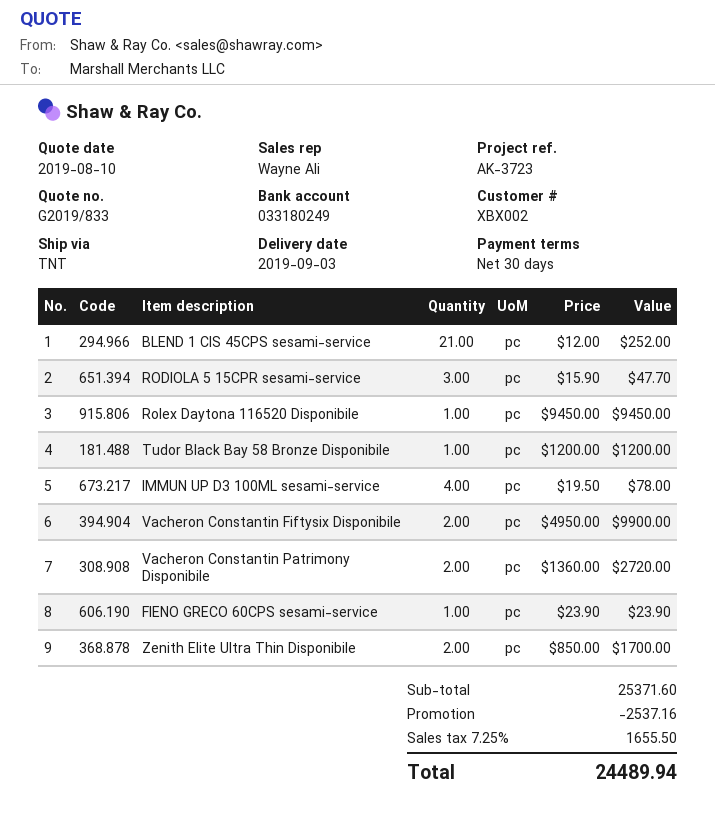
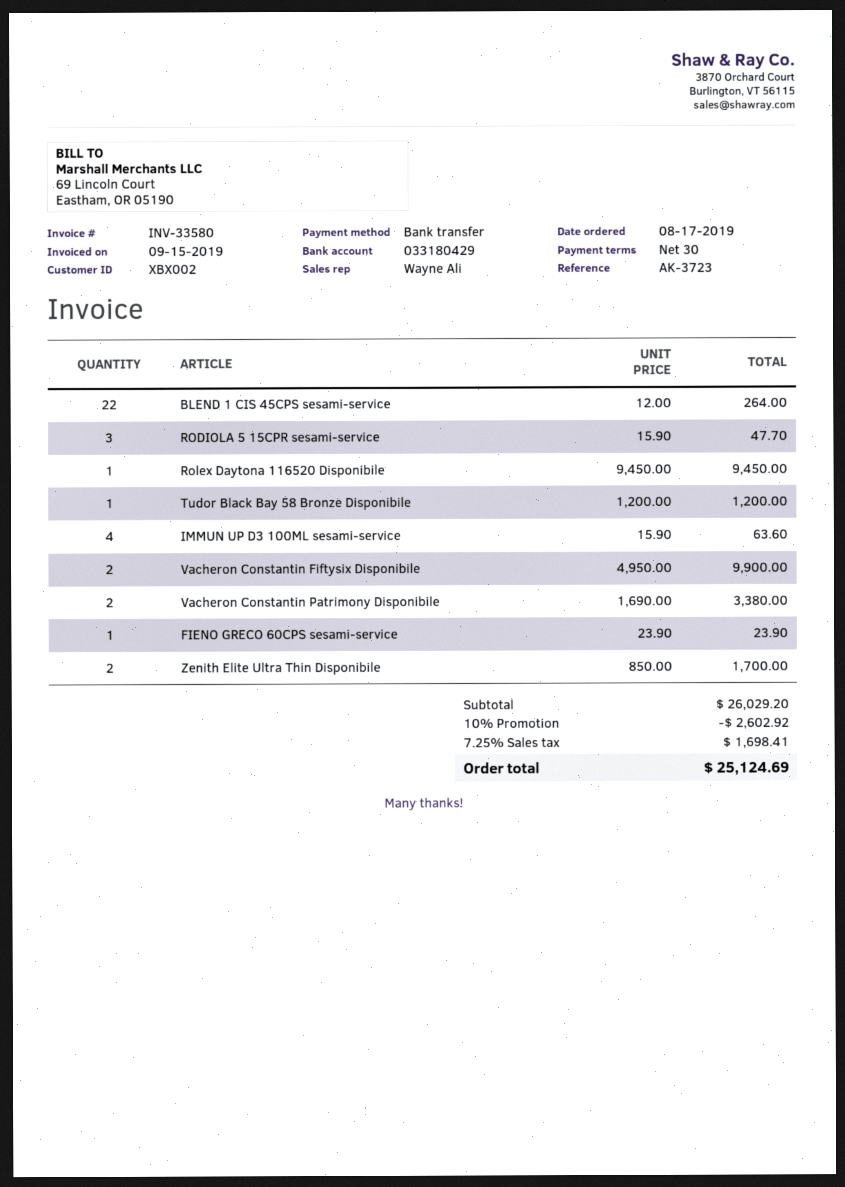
bank account: 033180249 -> 033180429
BLEND 1 CIS 45CPS sesami-service: 21 x 12.00 = 252.00 -> 22 x 12.00 = 264.00
IMMUN UP D3 100ML sesami-service: 4 x 19.50 = 78.00 -> 4 x 15.90 = 63.60
Vacheron Constantin Patrimony Disponibile: 2 x 1360.00 = 2720.00 -> 2 x 1690.00 = 3380.00
subtotal: 25371.60 -> 26029.20
discount: 2537.16 -> 2602.92
tax: 7.25% = 1655.50 -> 7.25% = 1698.41
total: 24489.94 -> 25124.69

